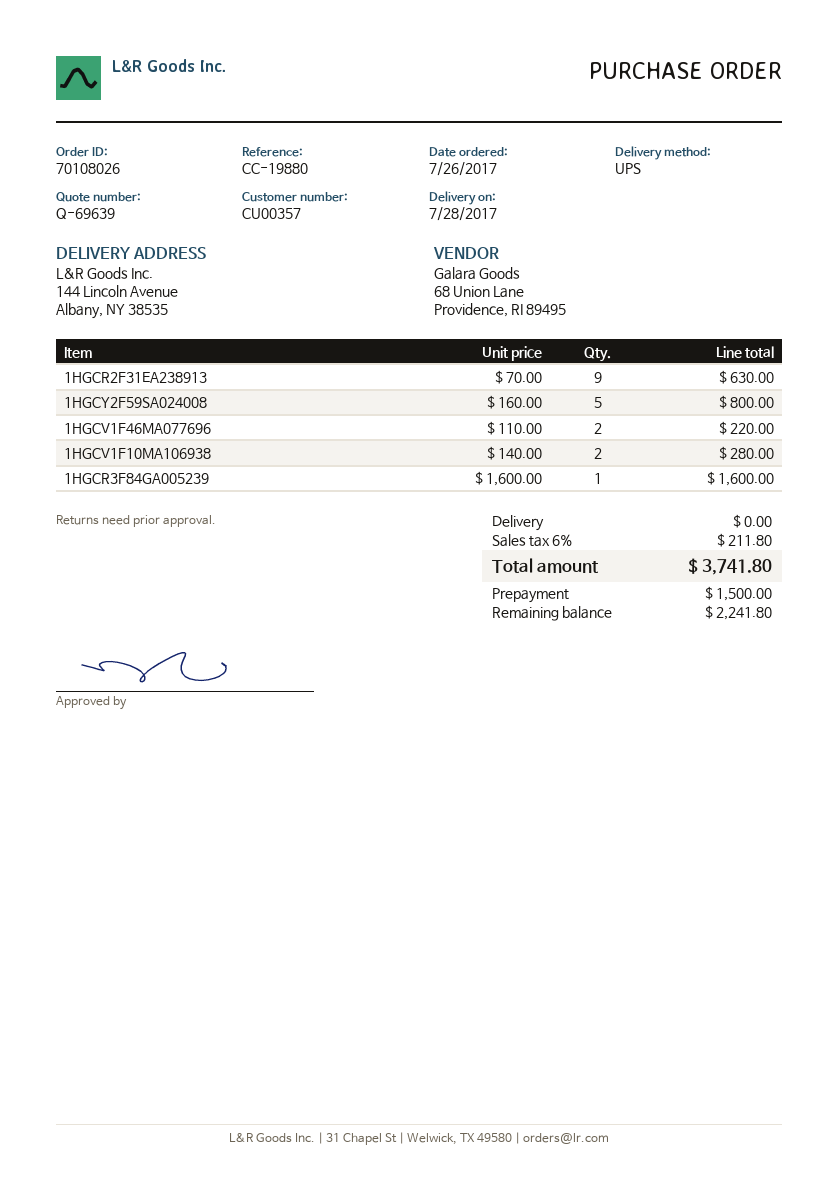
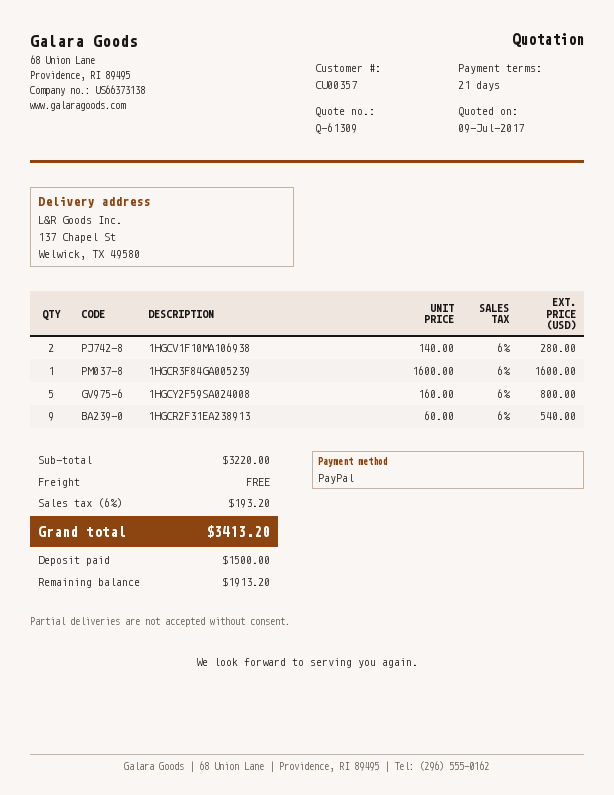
quote number: Q-69639 -> Q-61309
ship to: 144 Lincoln Avenue, Albany, NY 38535 -> 137 Chapel St, Welwick, TX 49580
1HGCR2F31EA238913: 9 x 70.00 = 630.00 -> 9 x 60.00 = 540.00
1HGCV1F46MA077696: 2 x 110.00 = 220.00 -> none
tax: 6% = 211.80 -> 6% = 193.20
total: 3741.80 -> 3413.20
balance: 2241.80 -> 1913.20

